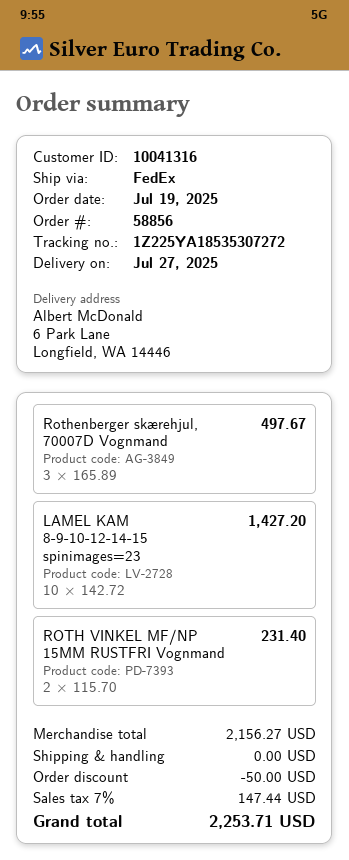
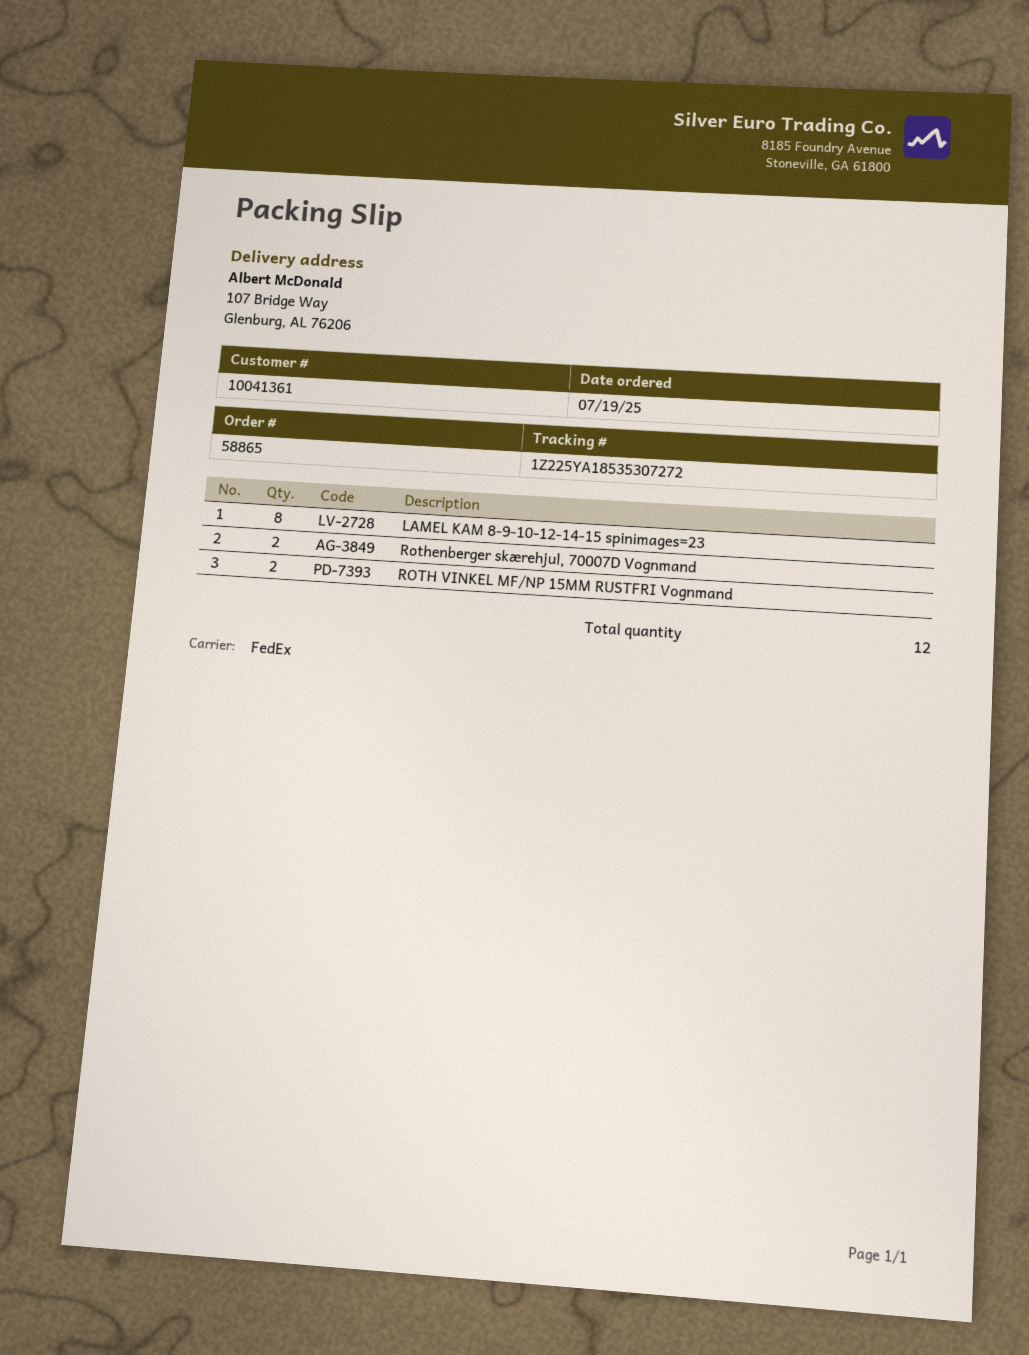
order number: 58856 -> 58865
customer number: 10041316 -> 10041361
ship to: 6 Park Lane, Longfield, WA 14446 -> 107 Bridge Way, Glenburg, AL 76206
Rothenberger skærehjul, 70007D Vognmand: 3 -> 2
LAMEL KAM 8-9-10-12-14-15 spinimages=23: 10 -> 8

